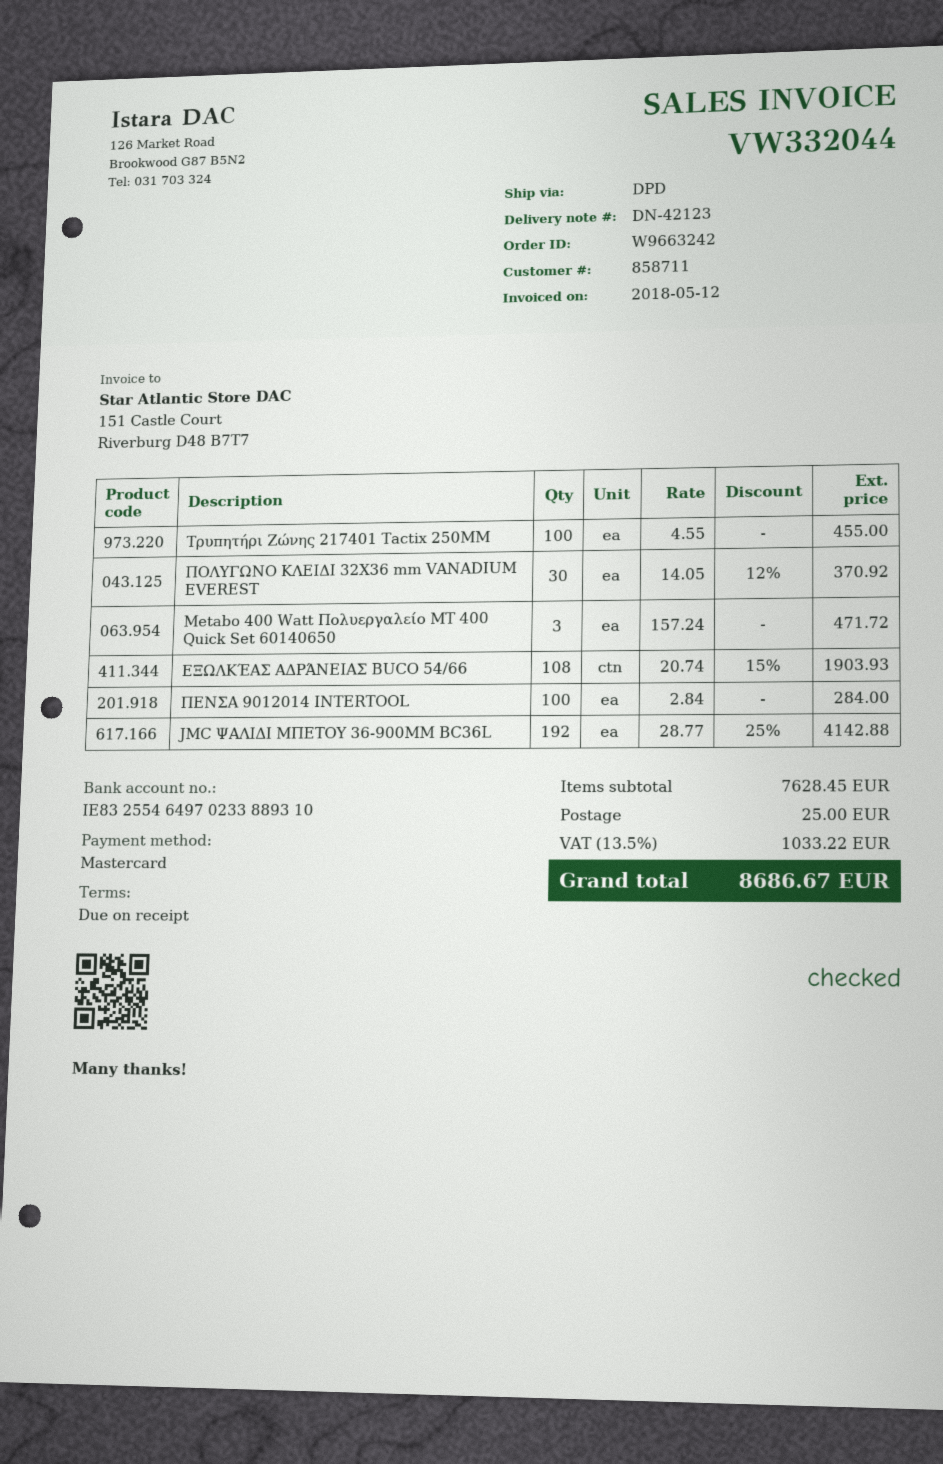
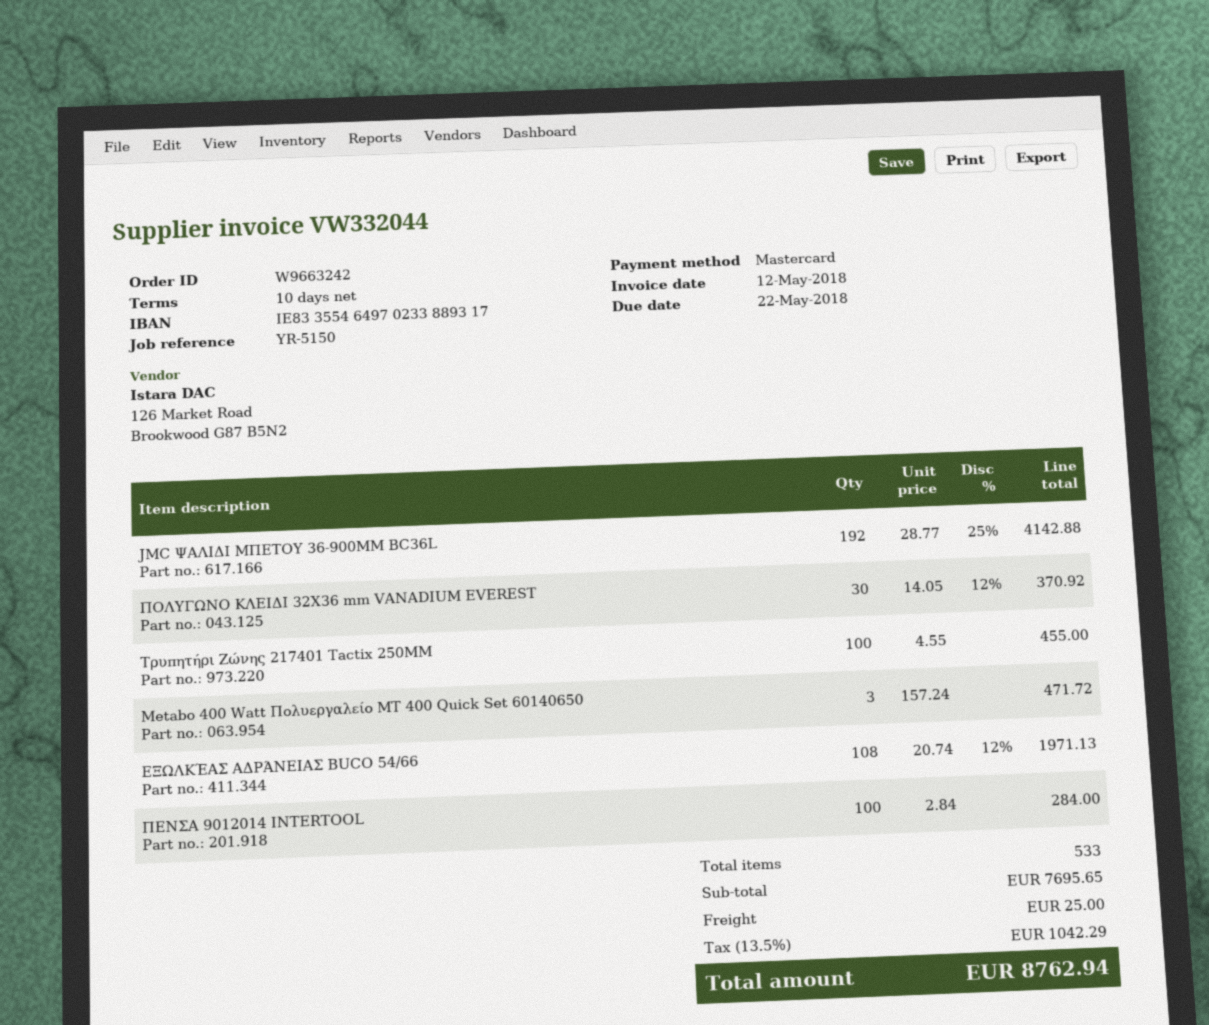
payment terms: on receipt -> 10 days
bank account: IE83255464970233889310 -> IE83355464970233889317
ΕΞΩΛΚΈΑΣ ΑΔΡΆΝΕΙΑΣ BUCO 54/66: 108 x 20.74 - 15% = 1903.93 -> 108 x 20.74 - 12% = 1971.13
subtotal: 7628.45 -> 7695.65
tax: 13.5% = 1033.22 -> 13.5% = 1042.29
total: 8686.67 -> 8762.94

